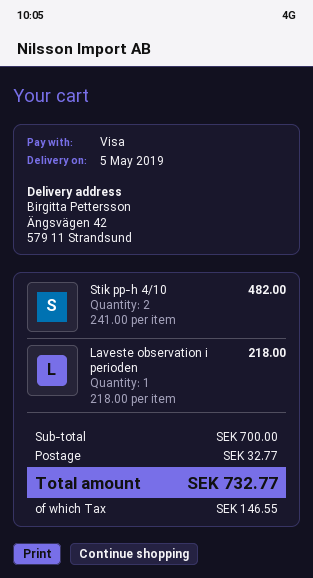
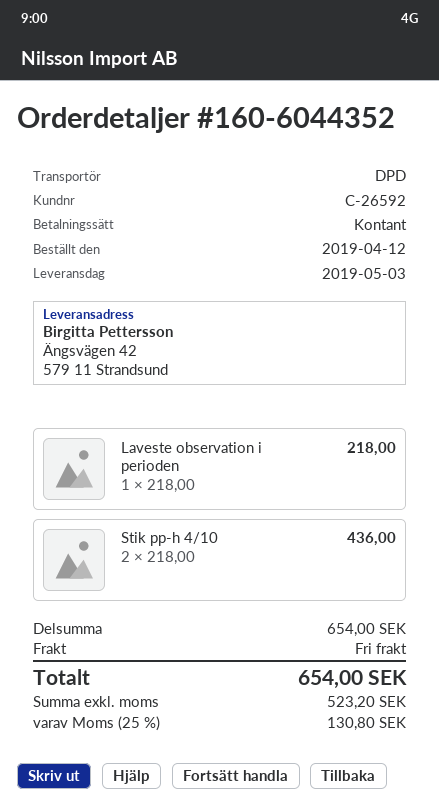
delivery date: 2019-05-05 -> 2019-05-03
payment method: Visa -> cash
Stik pp-h 4/10: 2 x 241.00 = 482.00 -> 2 x 218.00 = 436.00
subtotal: 700.00 -> 654.00
shipping: 32.77 -> 0.00
tax: 146.55 -> 130.80
total: 732.77 -> 654.00

